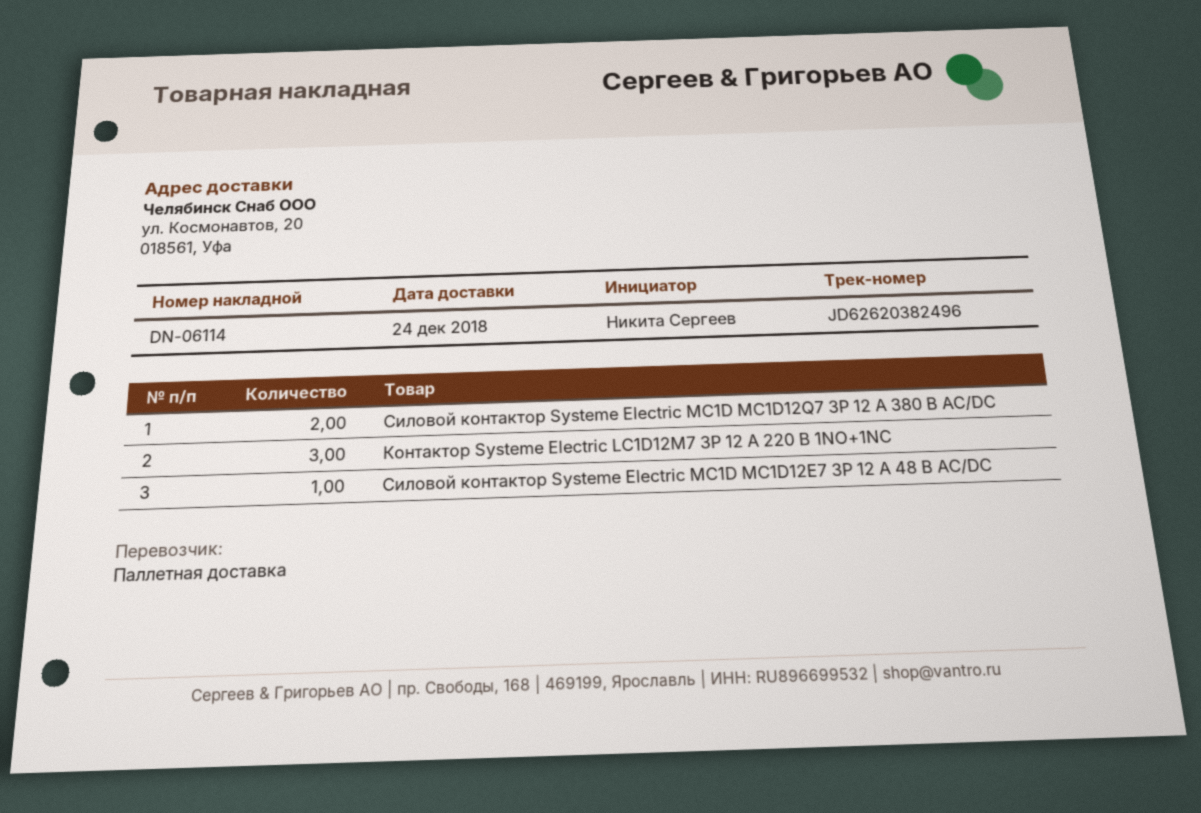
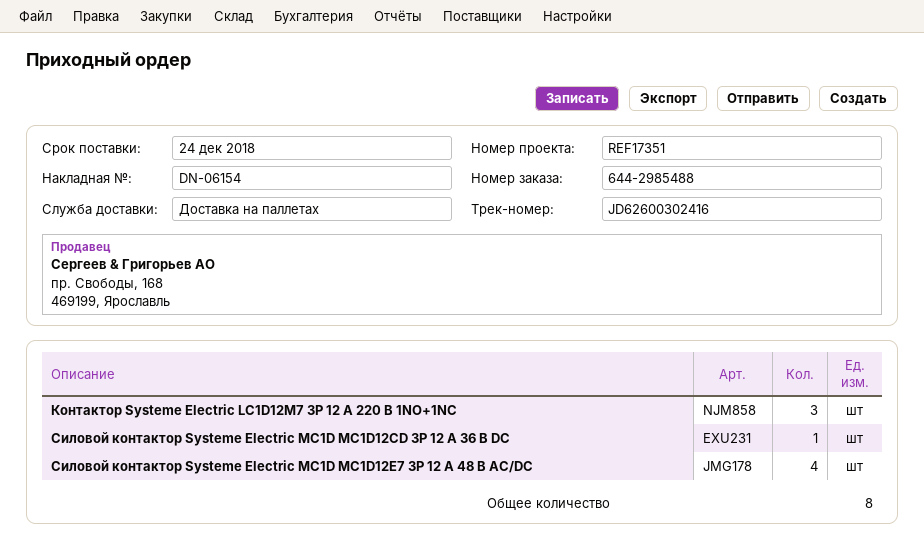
delivery note number: DN-06114 -> DN-06154
tracking number: JD62620382496 -> JD62600302416
Силовой контактор Systeme Electric MC1D MC1D12Q7 3P 12 А 380 В AC/DC: 2 -> none
Силовой контактор Systeme Electric MC1D MC1D12E7 3P 12 А 48 В AC/DC: 1 -> 4
Силовой контактор Systeme Electric MC1D MC1D12CD 3P 12 А 36 В DC: none -> 1

